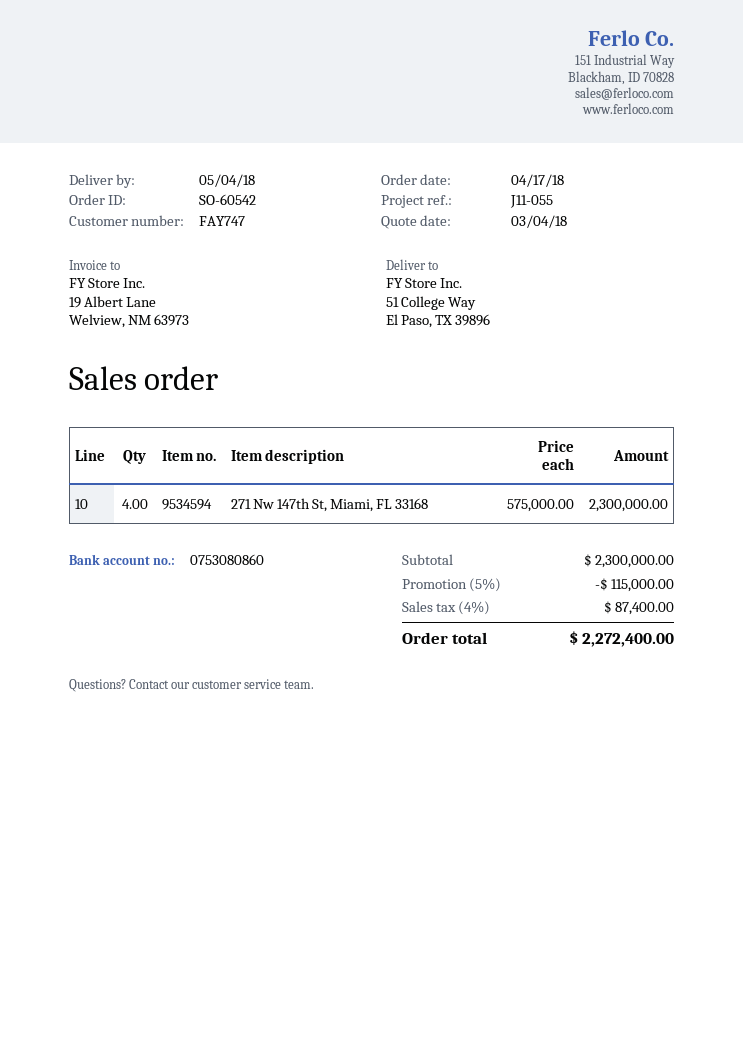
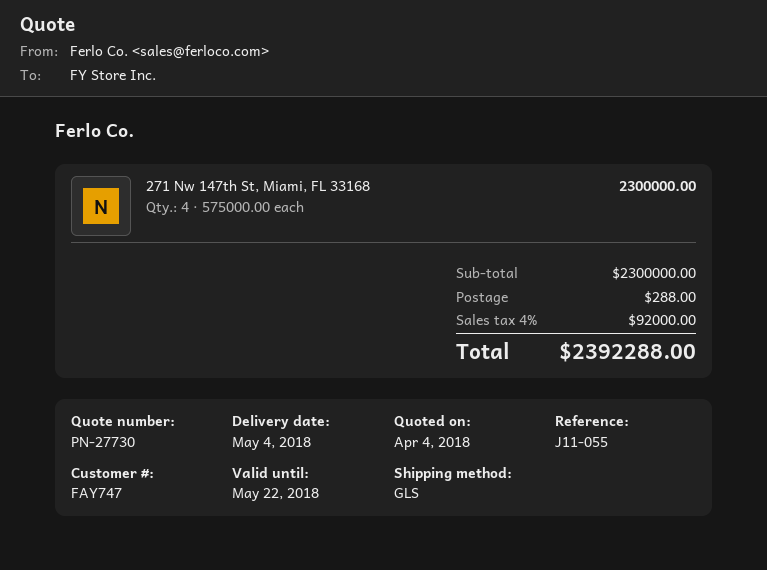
quote date: 2018-03-04 -> 2018-04-04
discount: 5% = 115000.00 -> none
shipping: none -> 288.00
tax: 4% = 87400.00 -> 4% = 92000.00
total: 2272400.00 -> 2392288.00

